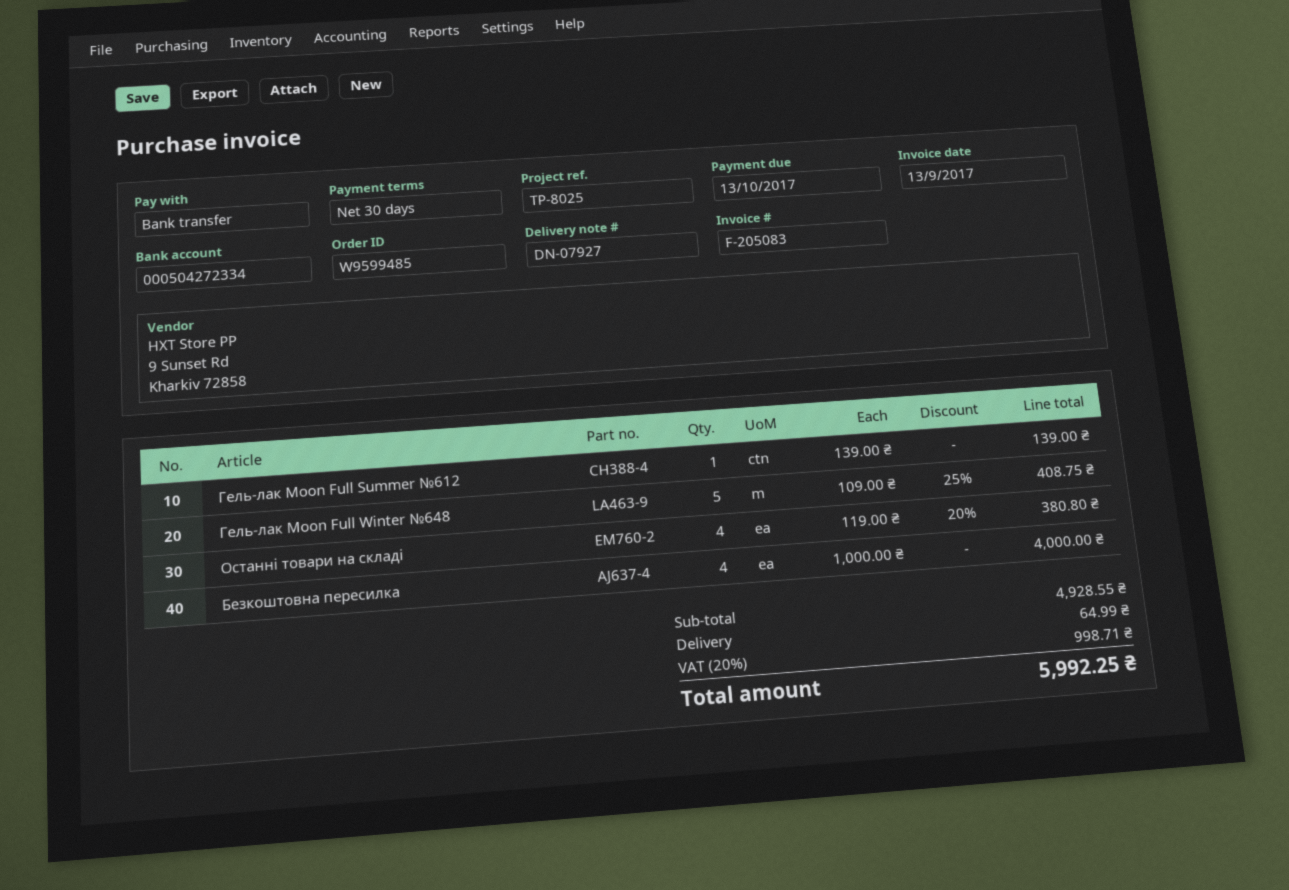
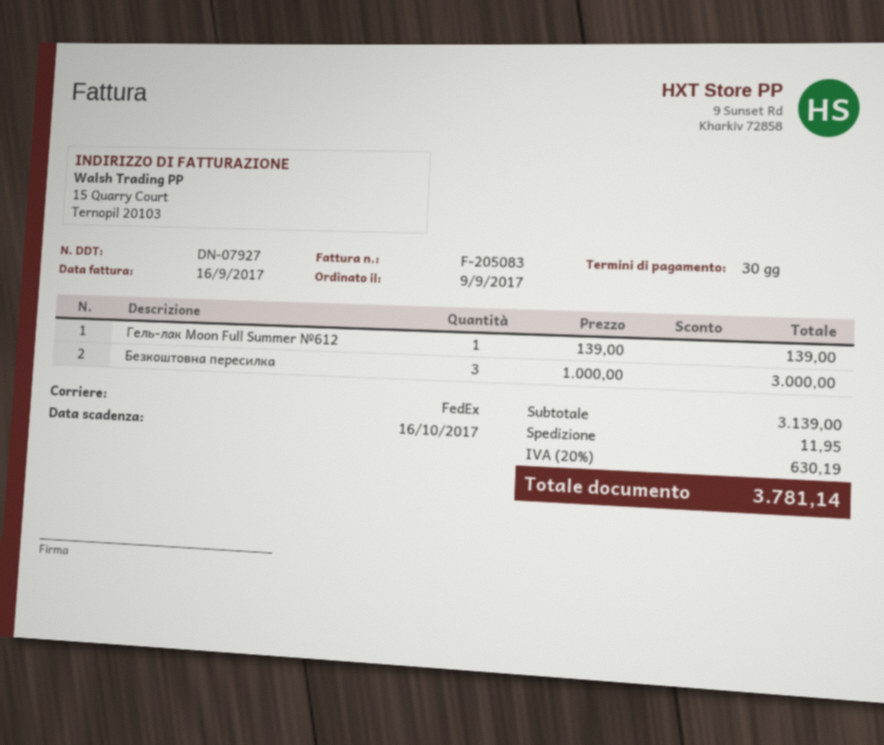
invoice date: 2017-09-13 -> 2017-09-16
due date: 2017-10-13 -> 2017-10-16
Гель-лак Moon Full Winter №648: 5 x 109.00 - 25% = 408.75 -> none
Останні товари на складі: 4 x 119.00 - 20% = 380.80 -> none
Безкоштовна пересилка: 4 x 1000.00 = 4000.00 -> 3 x 1000.00 = 3000.00
subtotal: 4928.55 -> 3139.00
shipping: 64.99 -> 11.95
tax: 20% = 998.71 -> 20% = 630.19
total: 5992.25 -> 3781.14

